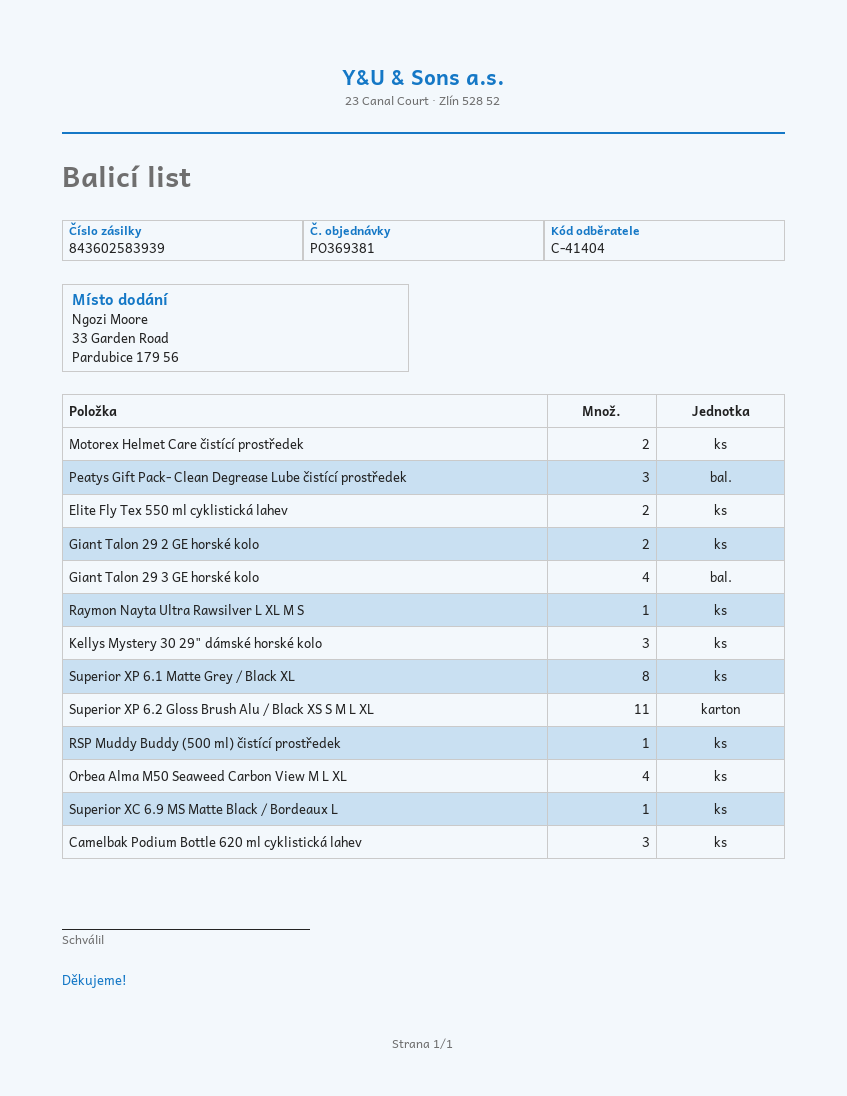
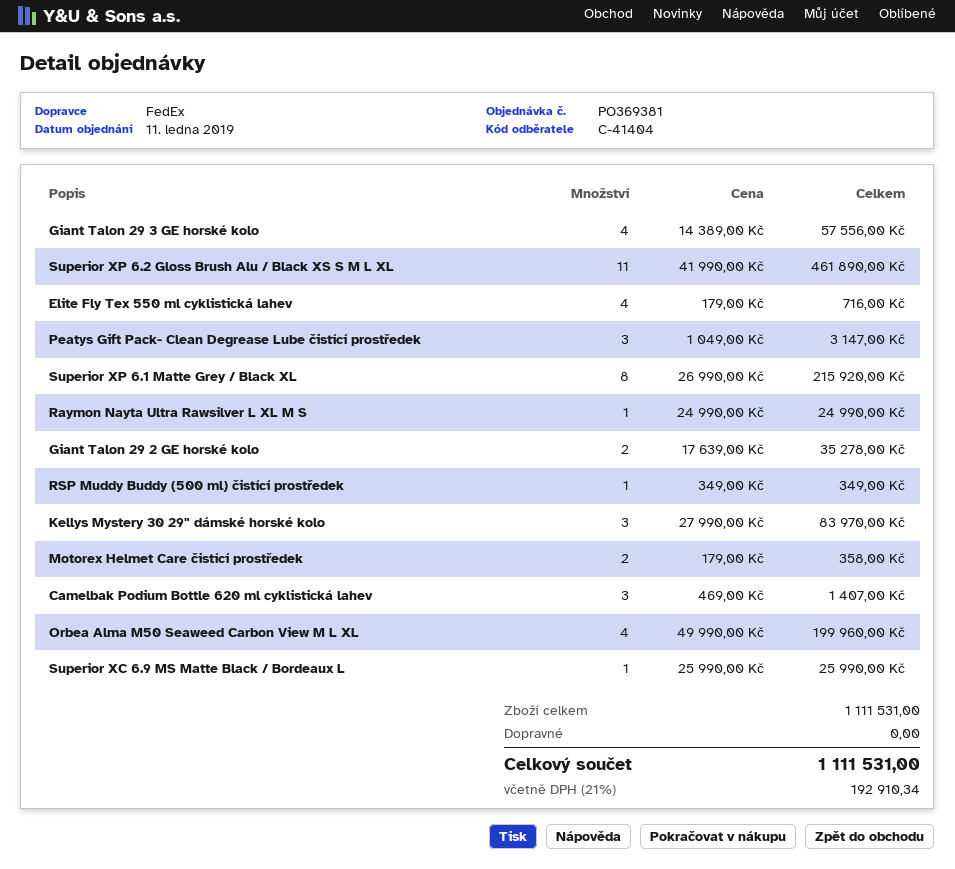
Elite Fly Tex 550 ml cyklistická lahev: 2 -> 4

